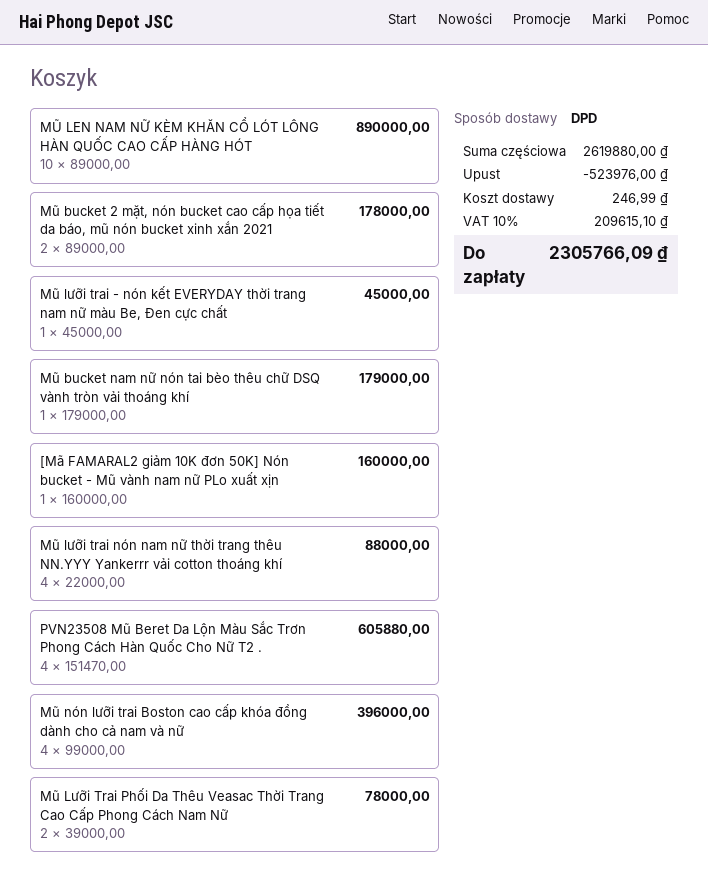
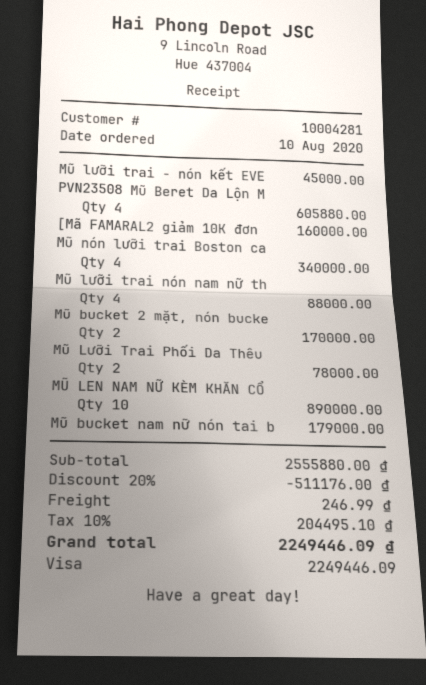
Mũ bucket 2 mặt, nón bucket cao cấp họa tiết da báo, mũ nón bucket xinh xắn 2021: 2 for 178000.00 -> 2 for 170000.00
Mũ nón lưỡi trai Boston cao cấp khóa đồng dành cho cả nam và nữ: 4 for 396000.00 -> 4 for 340000.00
subtotal: 2619880.00 -> 2555880.00
discount: 523976.00 -> 511176.00
tax: 10% = 209615.10 -> 10% = 204495.10
total: 2305766.09 -> 2249446.09

